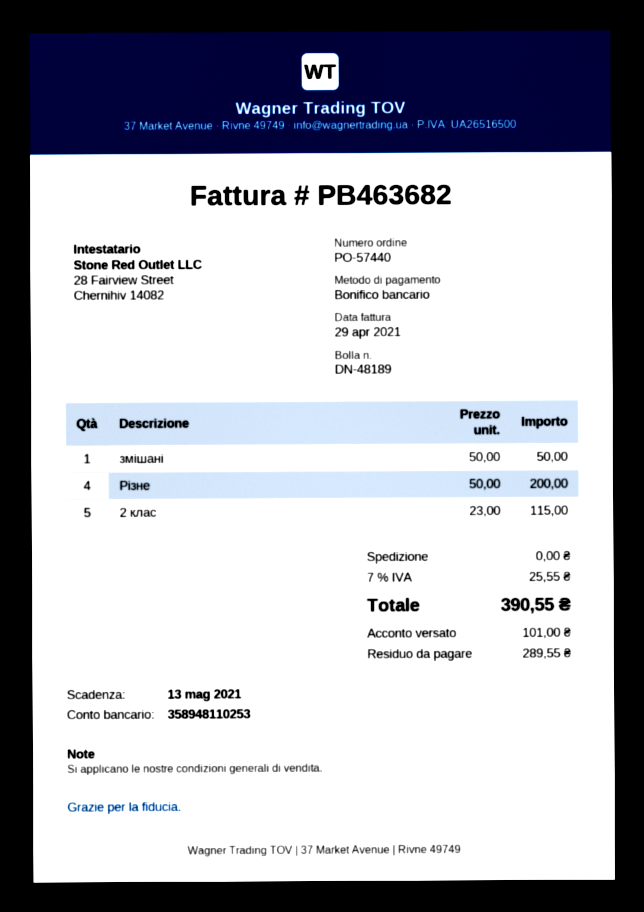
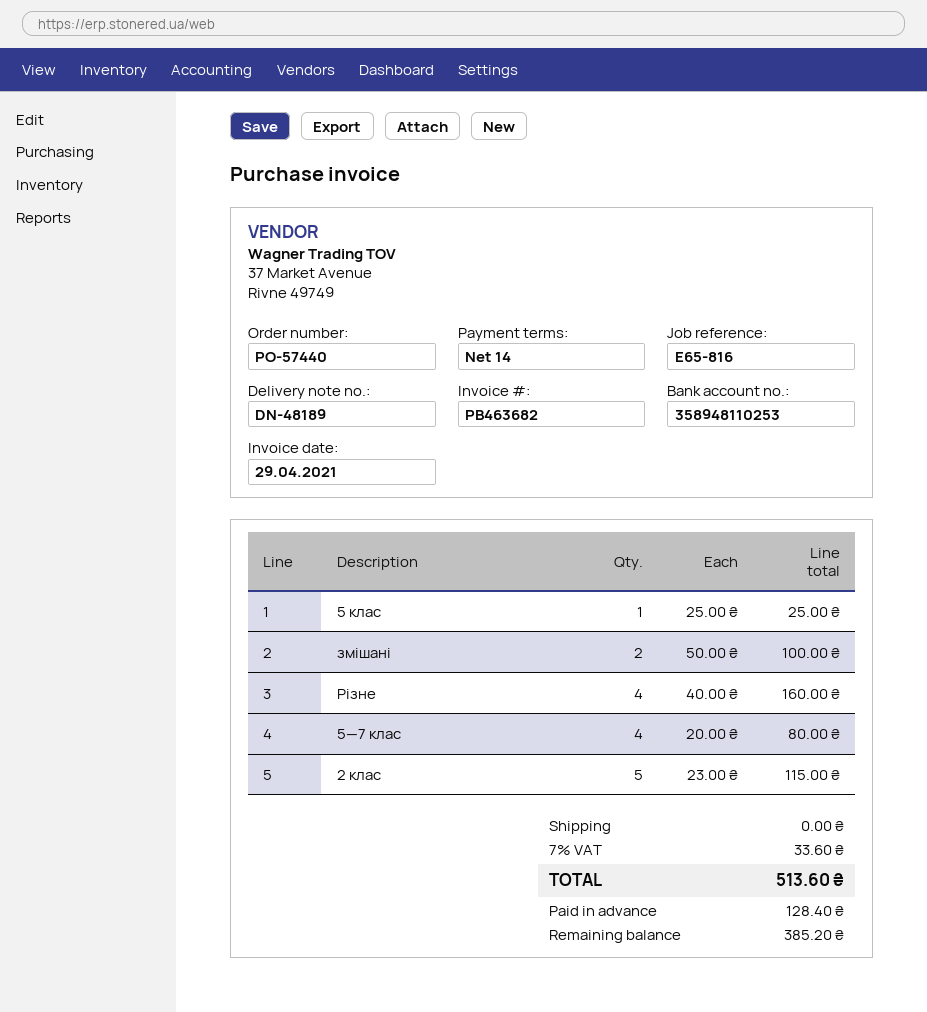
змішані: 1 x 50.00 = 50.00 -> 2 x 50.00 = 100.00
Різне: 4 x 50.00 = 200.00 -> 4 x 40.00 = 160.00
5 клас: none -> 1 x 25.00 = 25.00
5—7 клас: none -> 4 x 20.00 = 80.00
tax: 7% = 25.55 -> 7% = 33.60
total: 390.55 -> 513.60
deposit: 101.00 -> 128.40
balance: 289.55 -> 385.20

